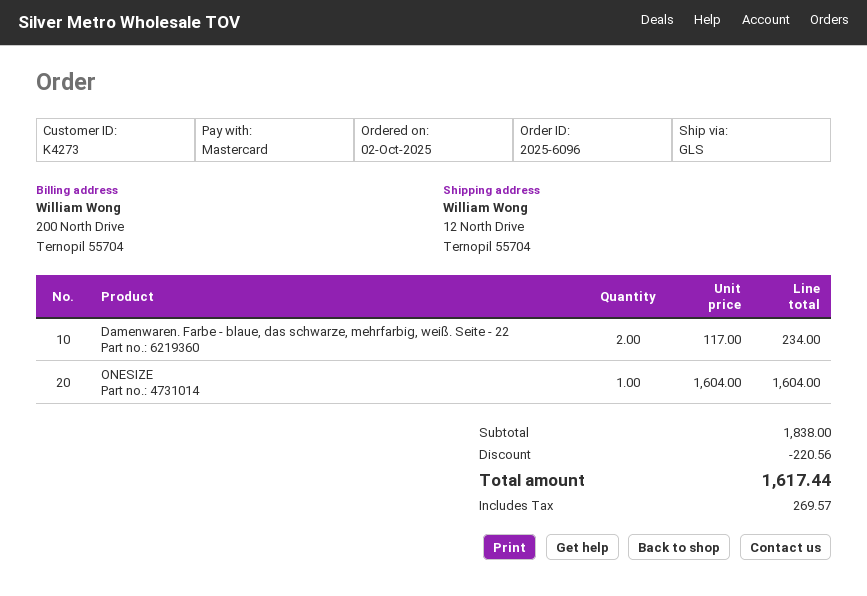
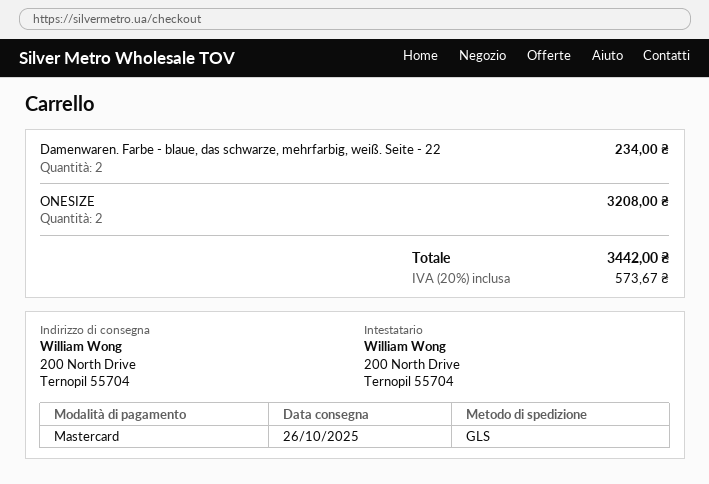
ship to: 12 North Drive, Ternopil 55704 -> 200 North Drive, Ternopil 55704
ONESIZE: 1 for 1604.00 -> 2 for 3208.00
discount: 220.56 -> none
tax: 269.57 -> 573.67
total: 1617.44 -> 3442.00

